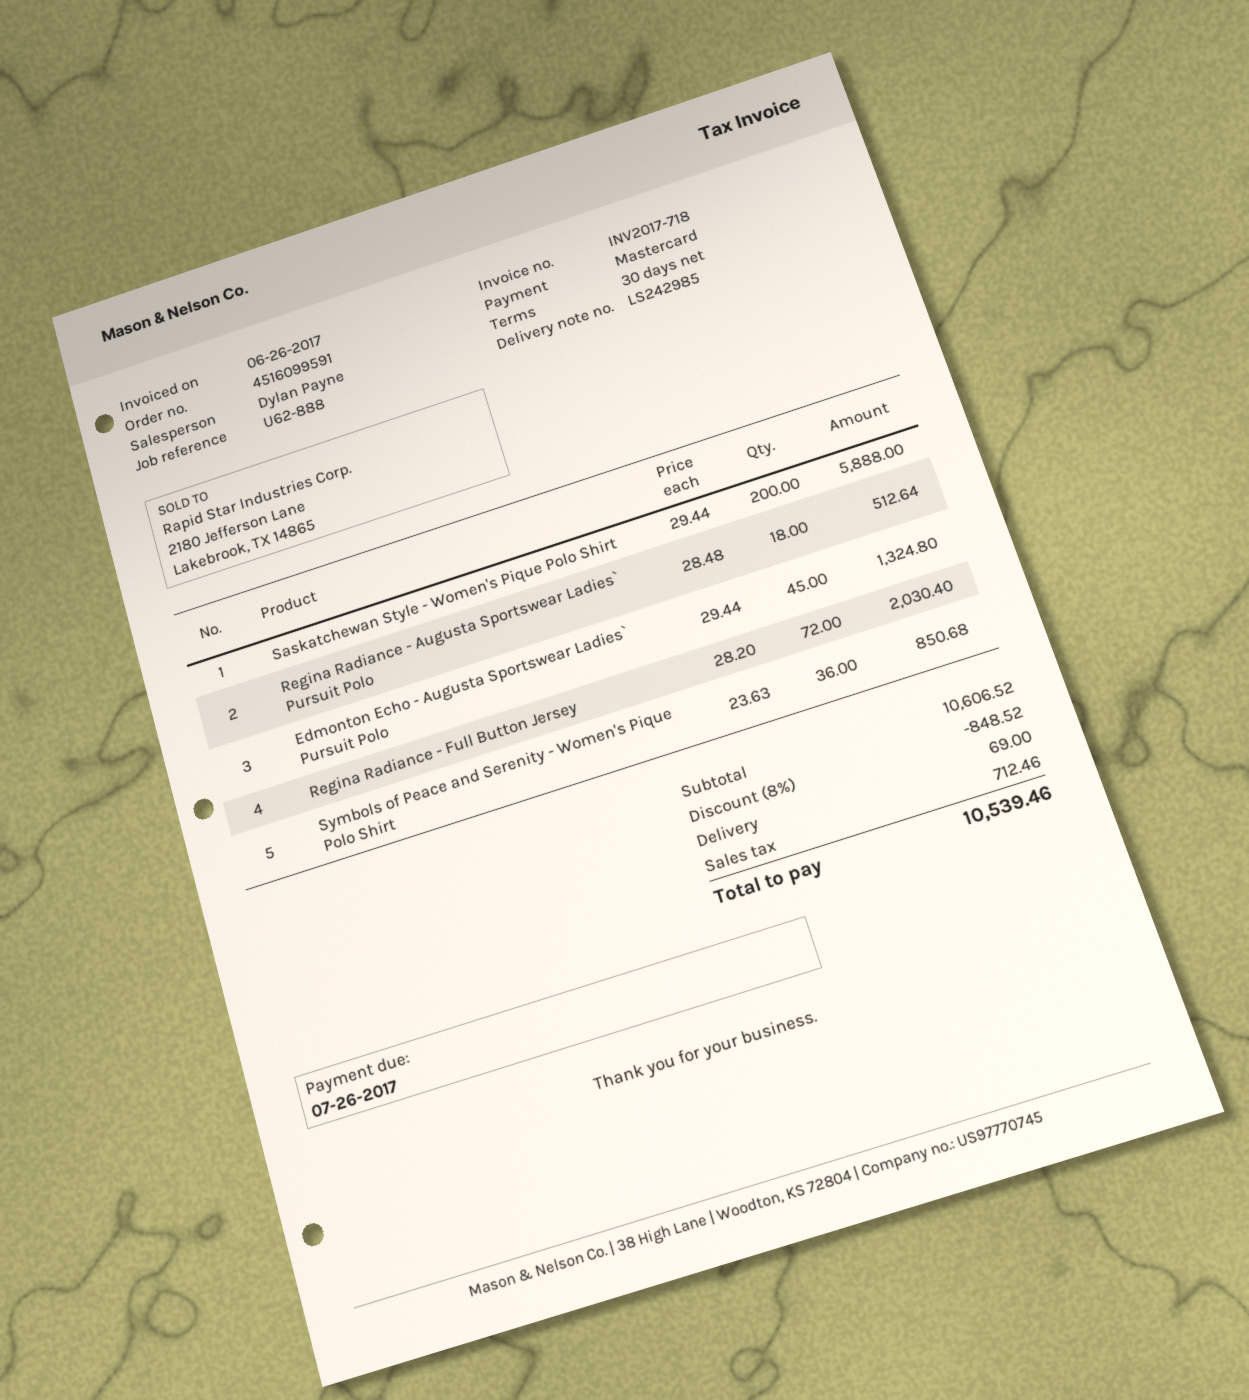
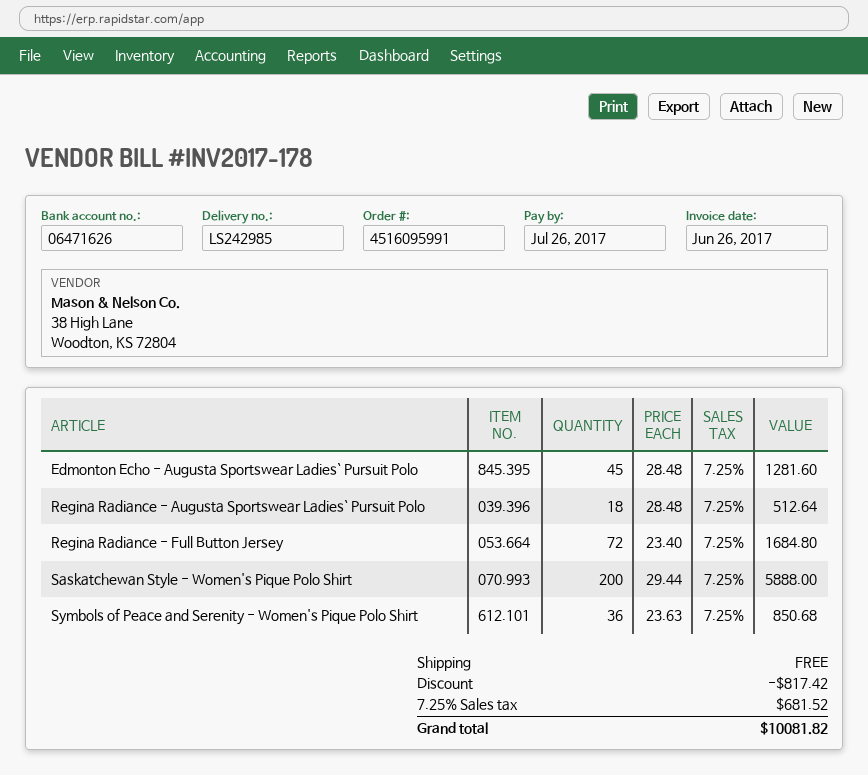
order number: 4516099591 -> 4516095991
invoice number: INV2017-718 -> INV2017-178
Edmonton Echo - Augusta Sportswear Ladies` Pursuit Polo: 45 x 29.44 = 1324.80 -> 45 x 28.48 = 1281.60
Regina Radiance - Full Button Jersey: 72 x 28.20 = 2030.40 -> 72 x 23.40 = 1684.80
discount: 848.52 -> 817.42
shipping: 69.00 -> 0.00
tax: 712.46 -> 681.52
total: 10539.46 -> 10081.82

